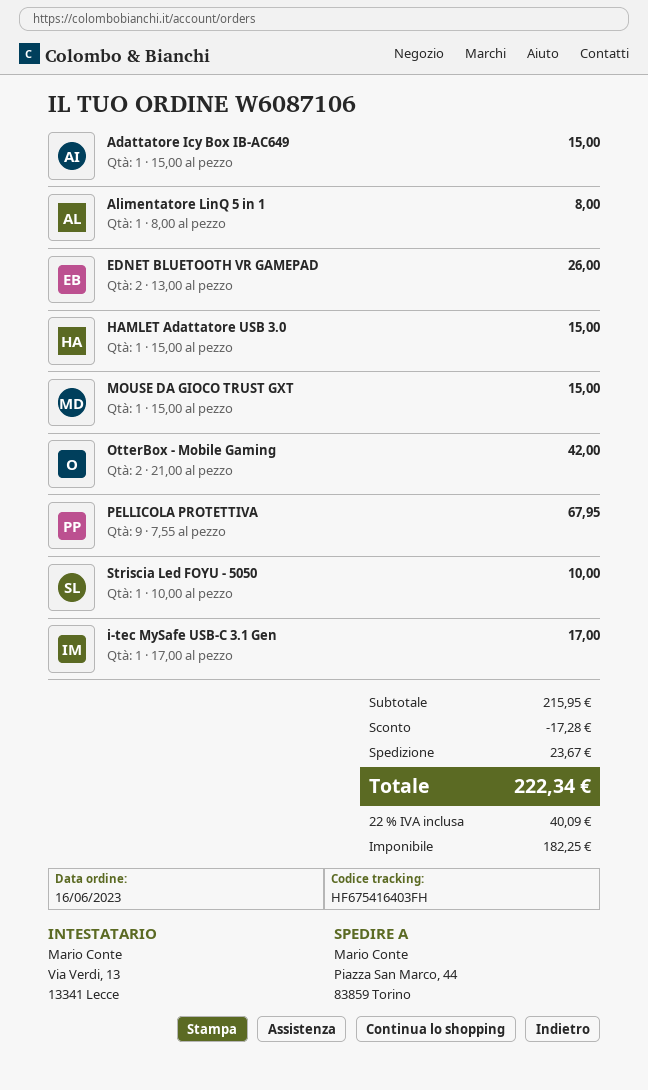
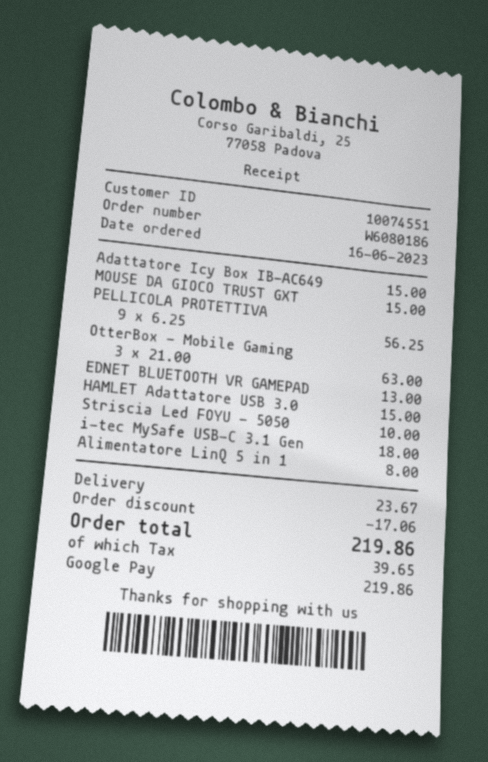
order number: W6087106 -> W6080186
EDNET BLUETOOTH VR GAMEPAD: 2 x 13.00 = 26.00 -> 1 x 13.00 = 13.00
OtterBox - Mobile Gaming: 2 x 21.00 = 42.00 -> 3 x 21.00 = 63.00
PELLICOLA PROTETTIVA: 9 x 7.55 = 67.95 -> 9 x 6.25 = 56.25
i-tec MySafe USB-C 3.1 Gen: 1 x 17.00 = 17.00 -> 1 x 18.00 = 18.00
discount: 17.28 -> 17.06
tax: 40.09 -> 39.65
total: 222.34 -> 219.86

